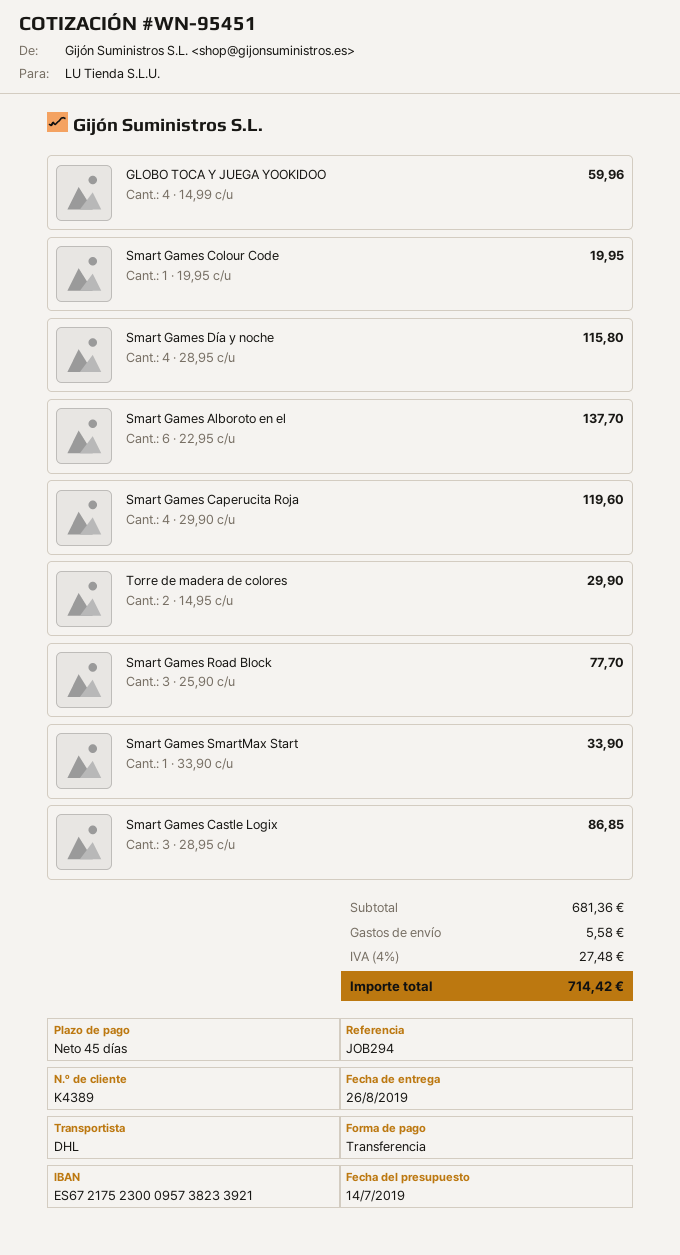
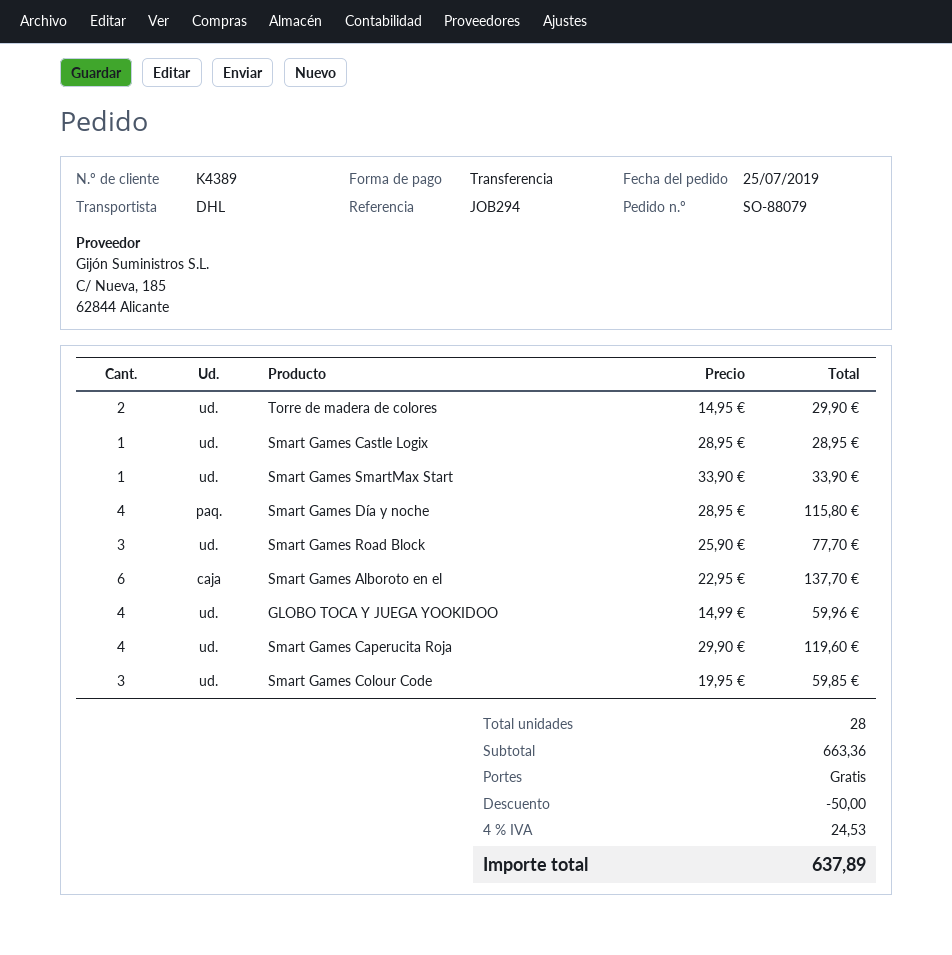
Smart Games Colour Code: 1 x 19.95 = 19.95 -> 3 x 19.95 = 59.85
Smart Games Castle Logix: 3 x 28.95 = 86.85 -> 1 x 28.95 = 28.95
subtotal: 681.36 -> 663.36
discount: none -> 50.00
shipping: 5.58 -> 0.00
tax: 4% = 27.48 -> 4% = 24.53
total: 714.42 -> 637.89

